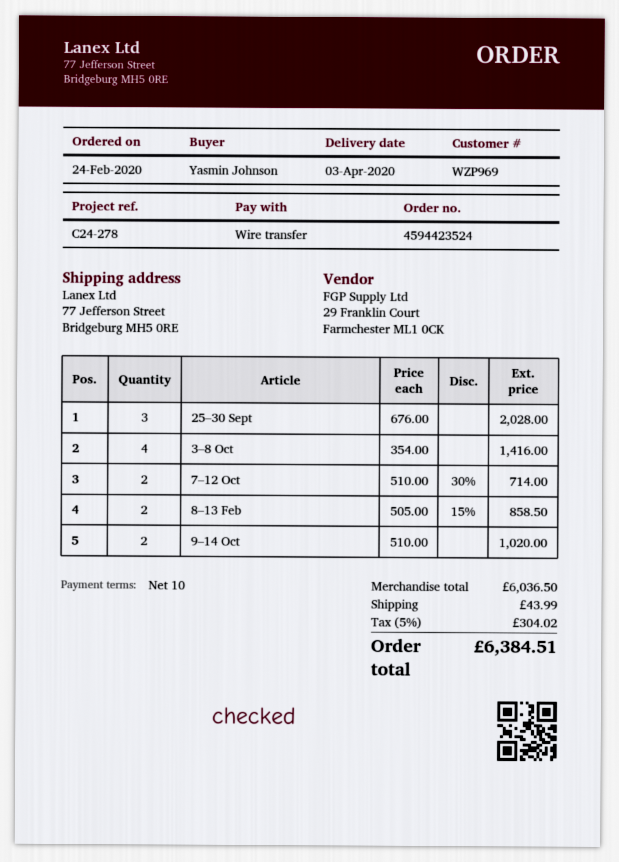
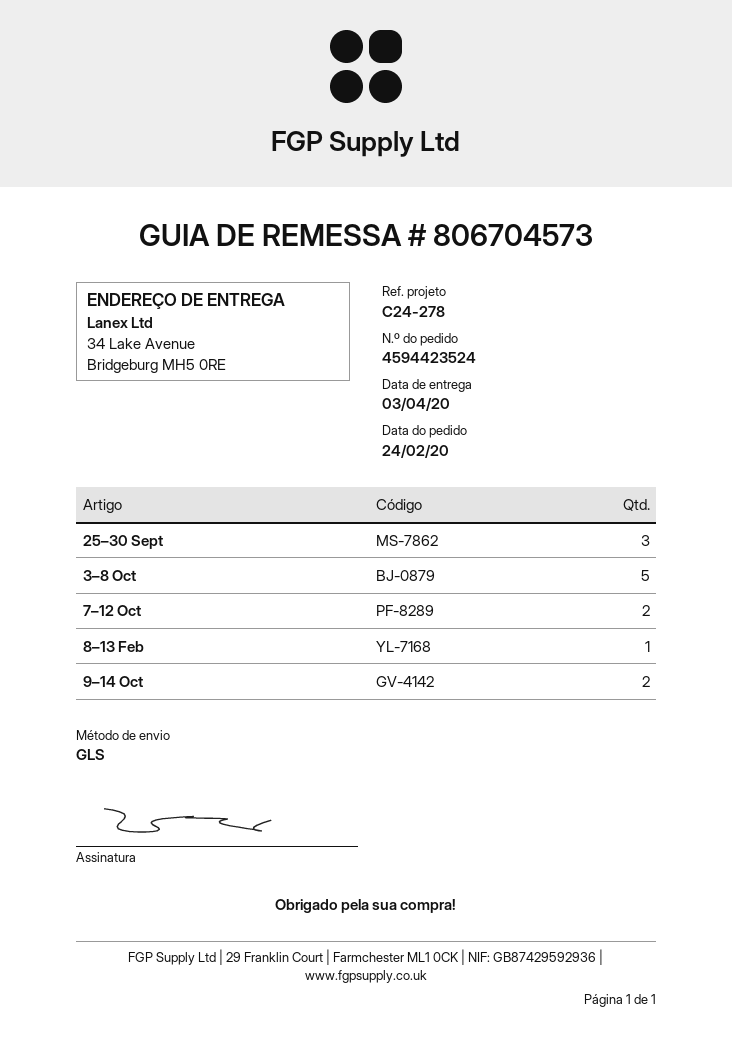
ship to: 77 Jefferson Street, Bridgeburg MH5 0RE -> 34 Lake Avenue, Bridgeburg MH5 0RE
3–8 Oct: 4 -> 5
8–13 Feb: 2 -> 1

